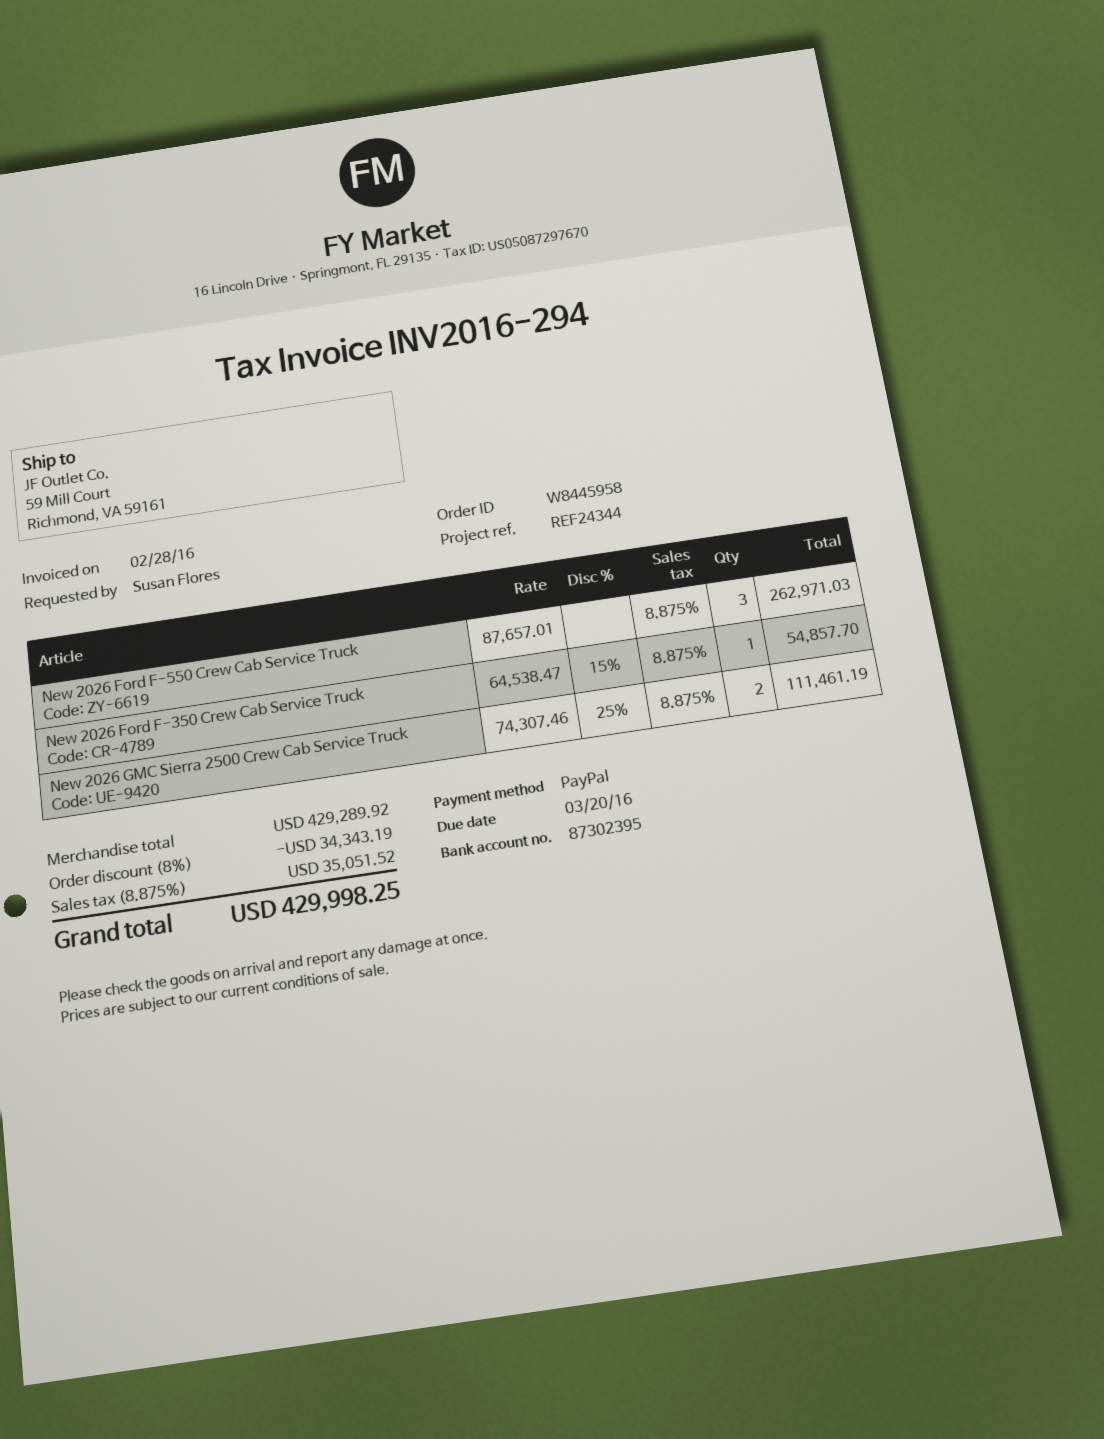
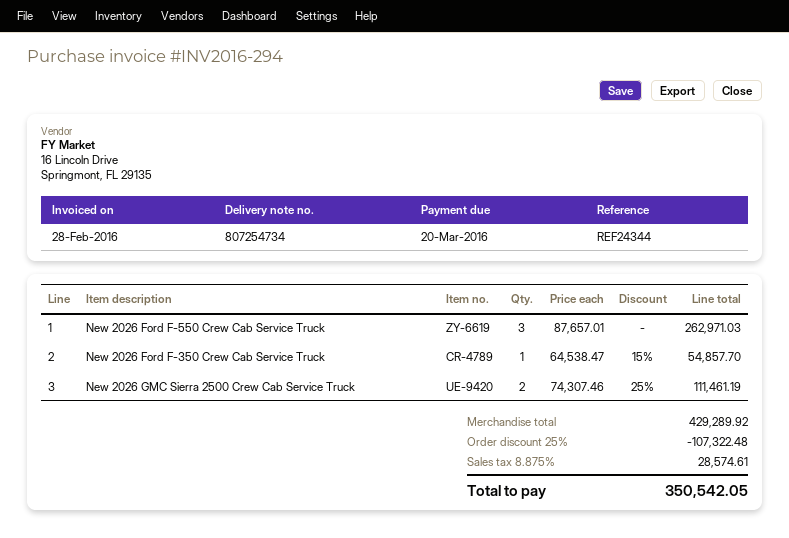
discount: 8% = 34343.19 -> 25% = 107322.48
tax: 8.875% = 35051.52 -> 8.875% = 28574.61
total: 429998.25 -> 350542.05

